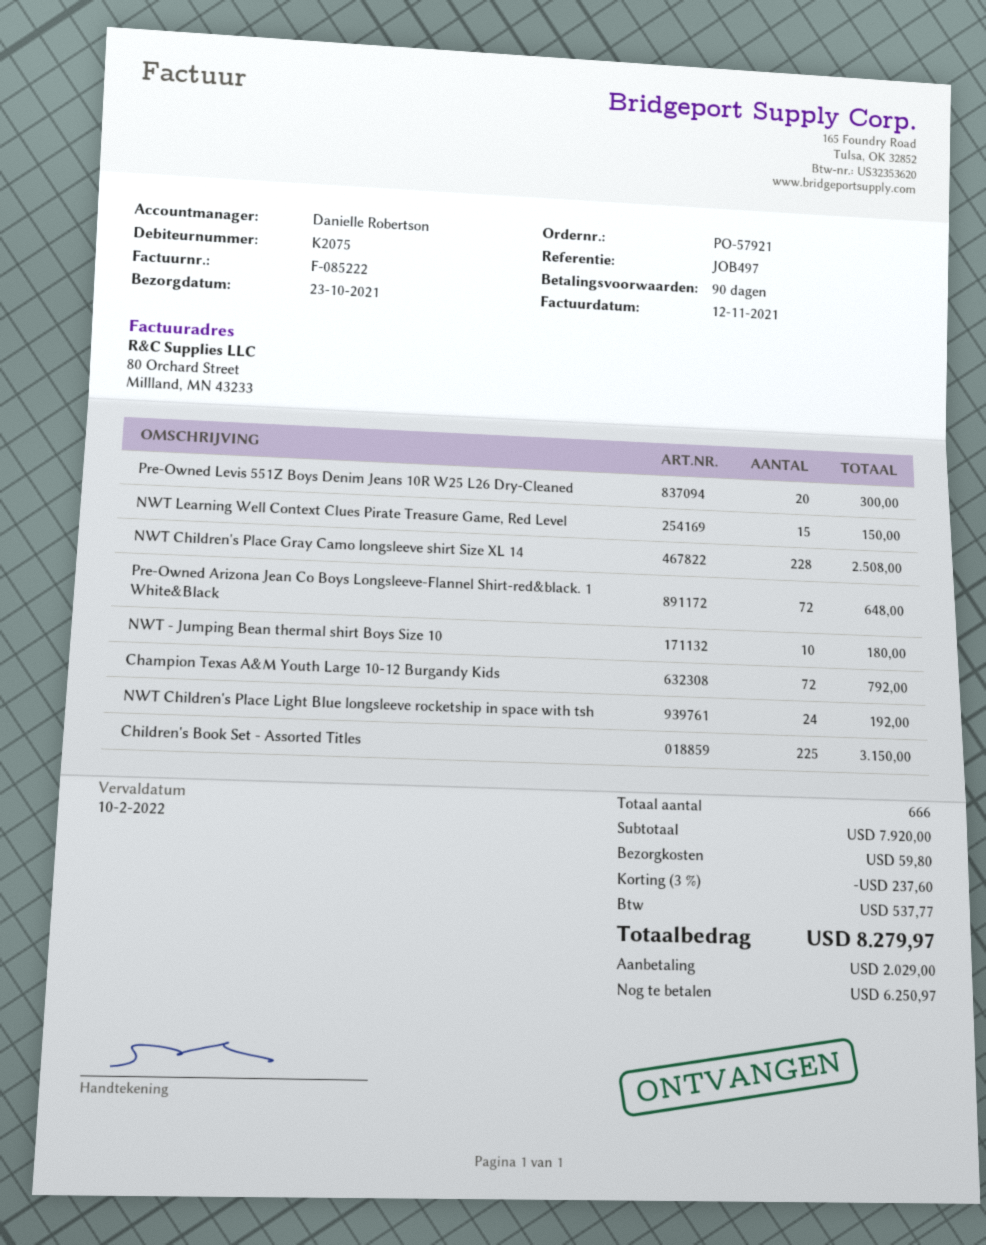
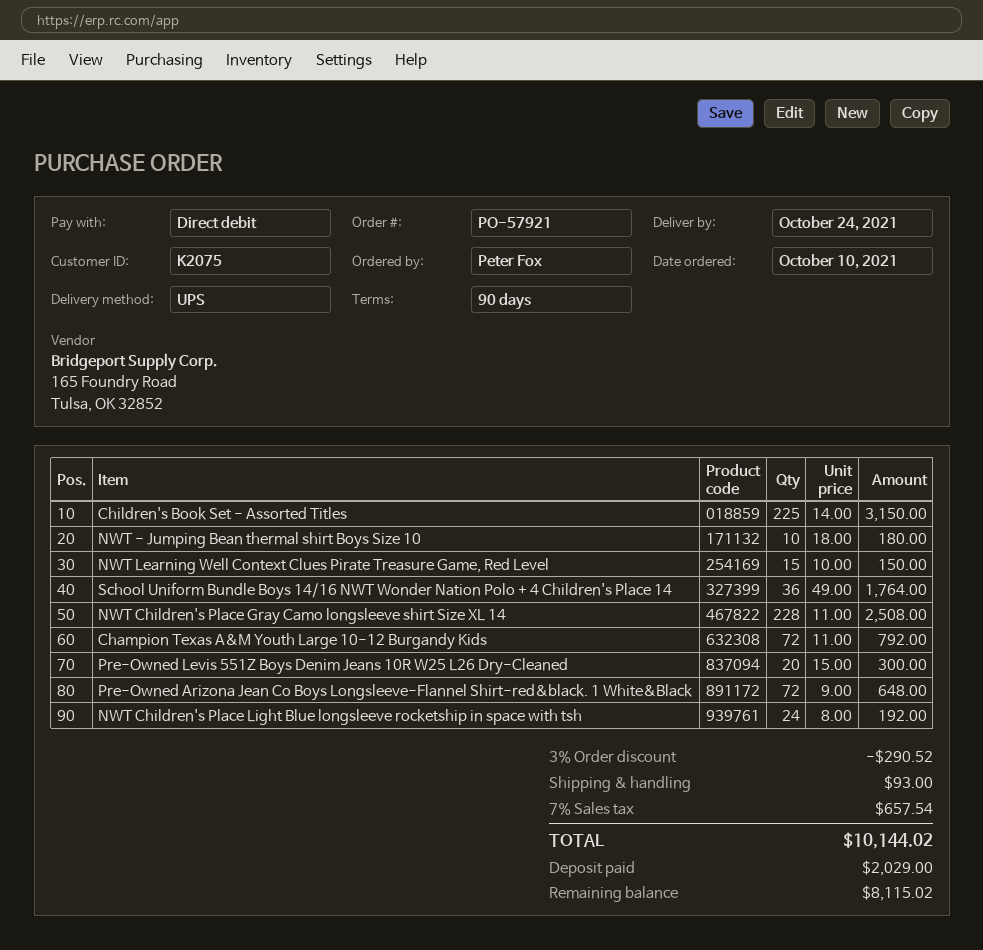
delivery date: 2021-10-23 -> 2021-10-24
School Uniform Bundle Boys 14/16 NWT Wonder Nation Polo + 4 Children's Place 14: none -> 36 for 1764.00
discount: 3% = 237.60 -> 3% = 290.52
shipping: 59.80 -> 93.00
tax: 537.77 -> 657.54
total: 8279.97 -> 10144.02
balance: 6250.97 -> 8115.02

